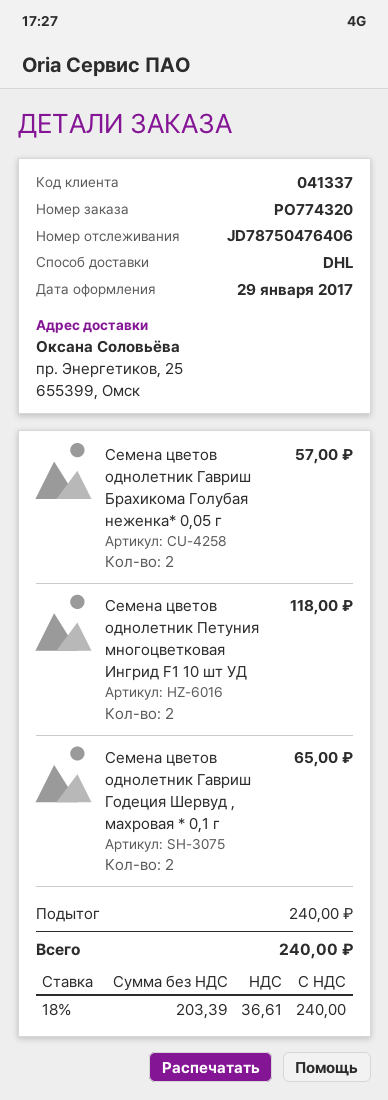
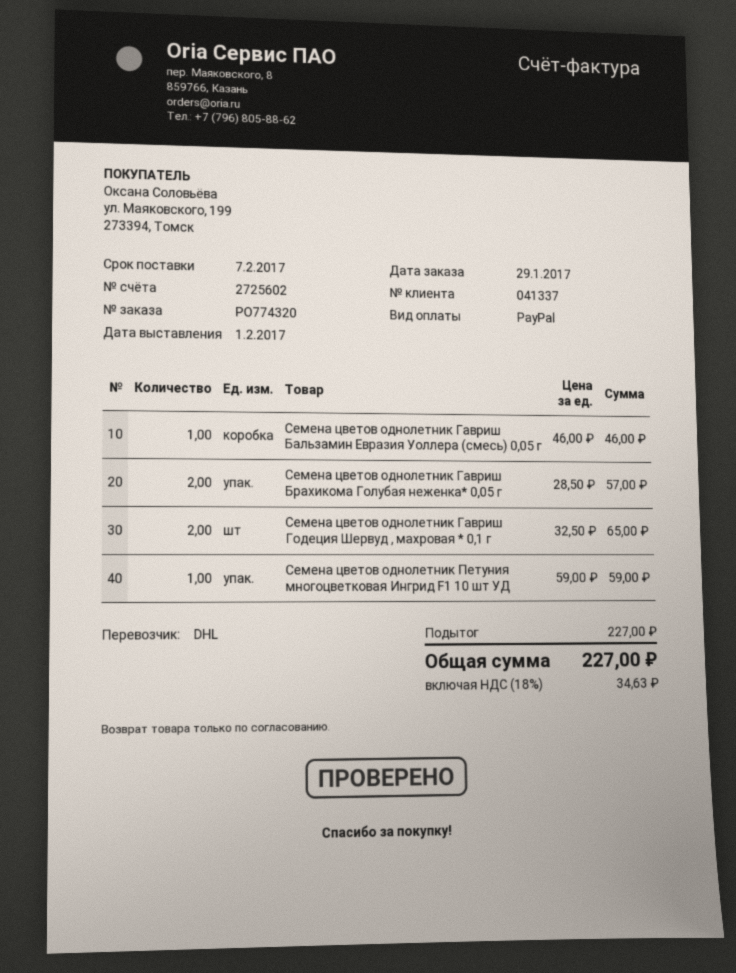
Семена цветов однолетник Петуния многоцветковая Ингрид F1 10 шт УД: 2 for 118.00 -> 1 for 59.00
Семена цветов однолетник Гавриш Бальзамин Евразия Уоллера (смесь) 0,05 г: none -> 1 for 46.00
subtotal: 240.00 -> 227.00
tax: 18% = 36.61 -> 18% = 34.63
total: 240.00 -> 227.00

